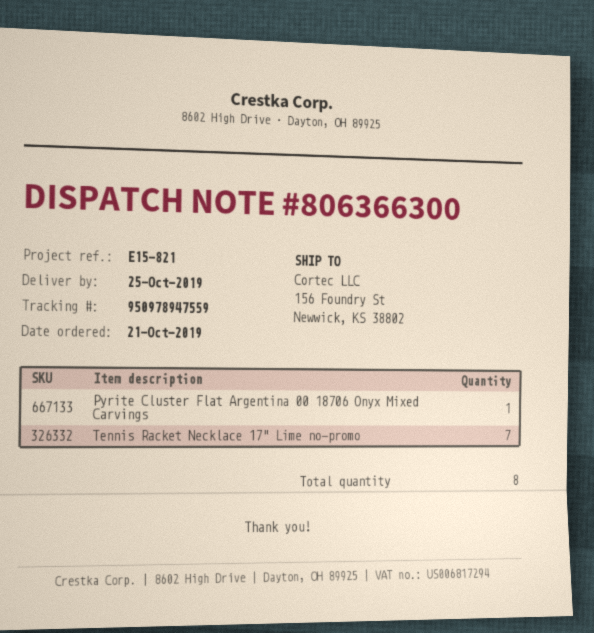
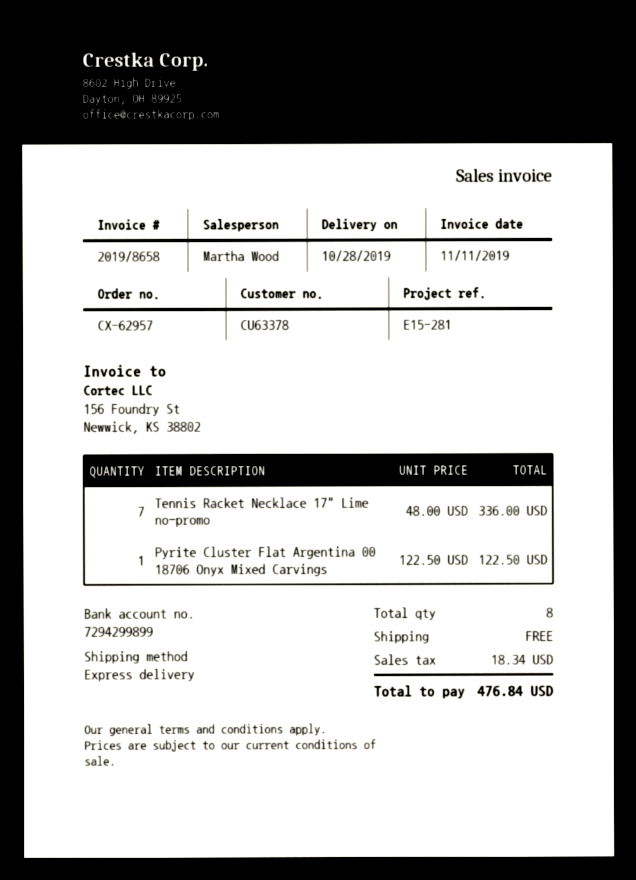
delivery date: 2019-10-25 -> 2019-10-28
reference: E15-821 -> E15-281

